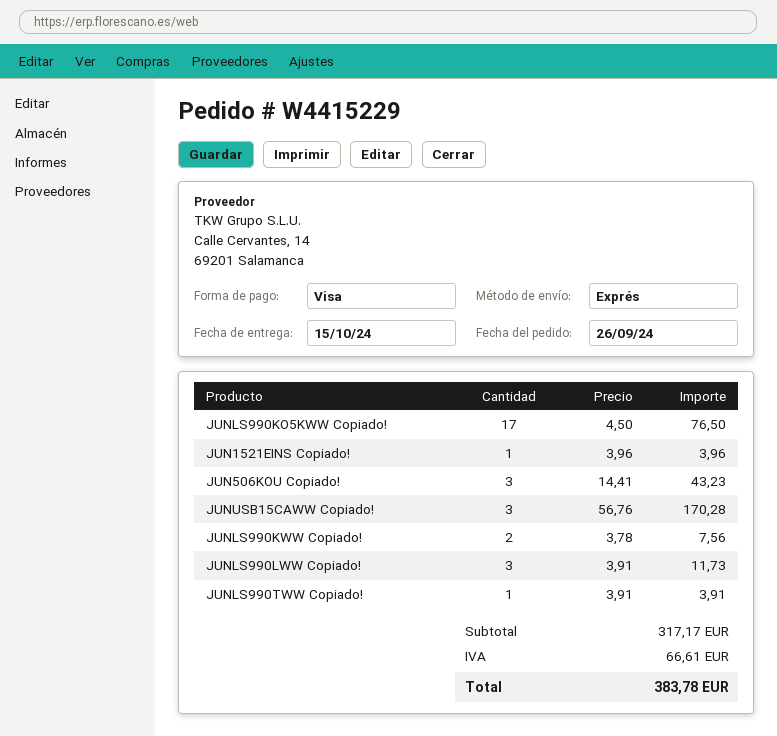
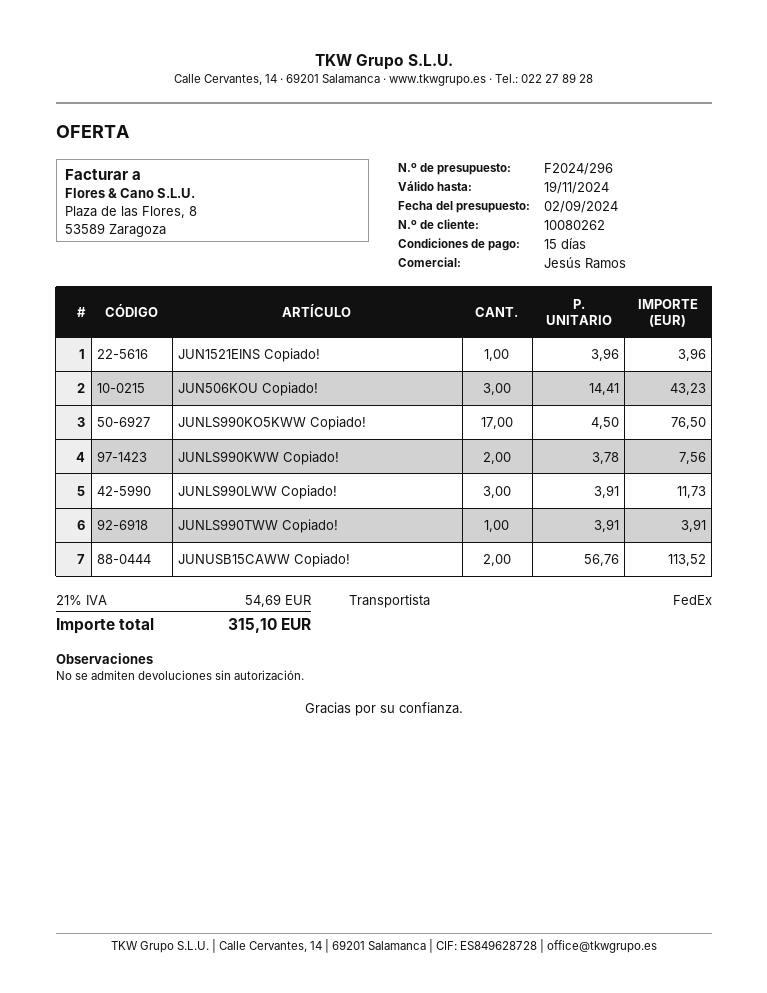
shipping method: express -> FedEx
JUNUSB15CAWW Copiado!: 3 x 56.76 = 170.28 -> 2 x 56.76 = 113.52
tax: 66.61 -> 54.69
total: 383.78 -> 315.10

